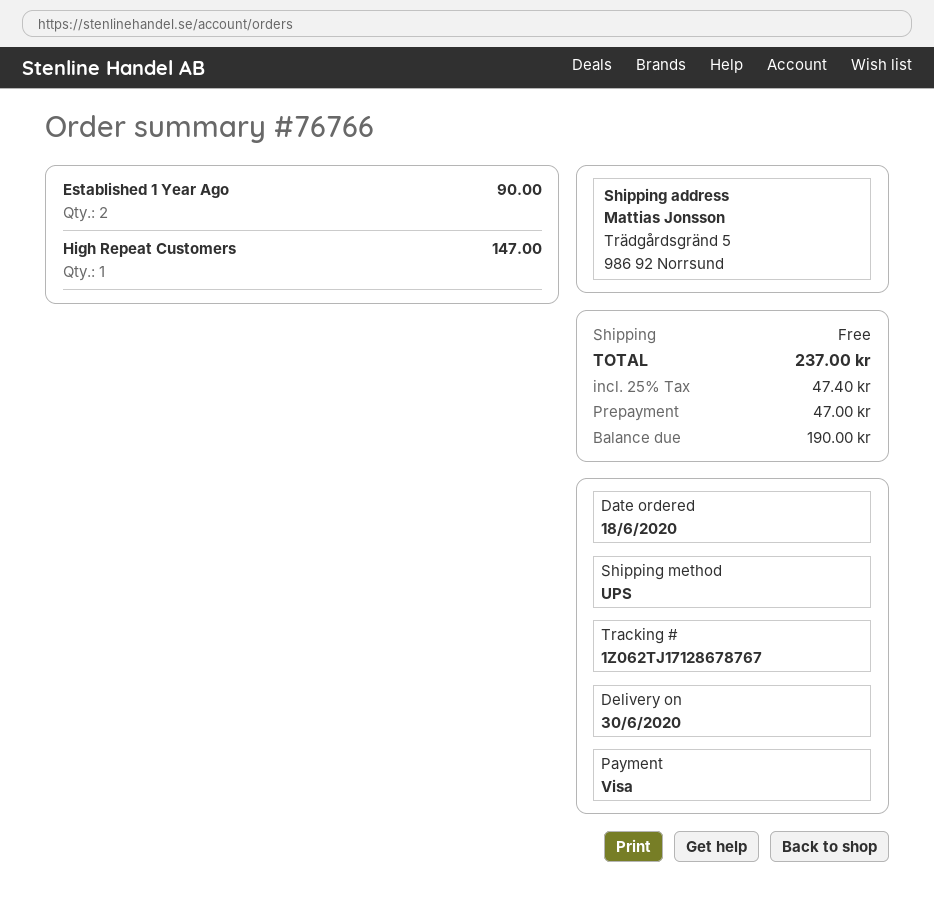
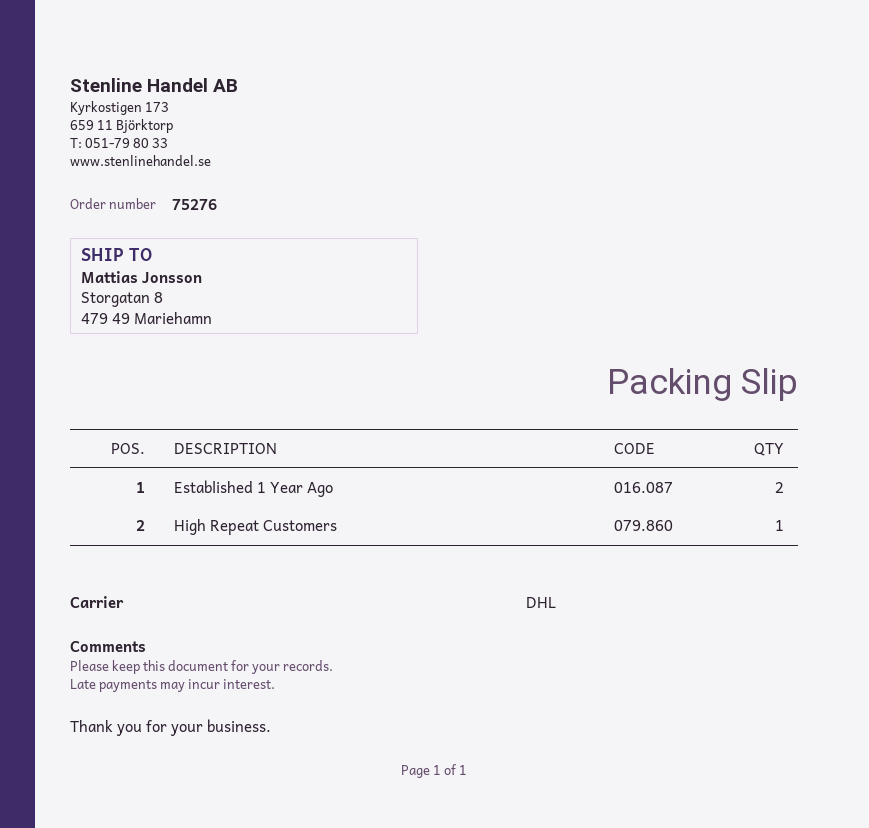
order number: 76766 -> 75276
shipping method: UPS -> DHL
ship to: Trädgårdsgränd 5, 986 92 Norrsund -> Storgatan 8, 479 49 Mariehamn

